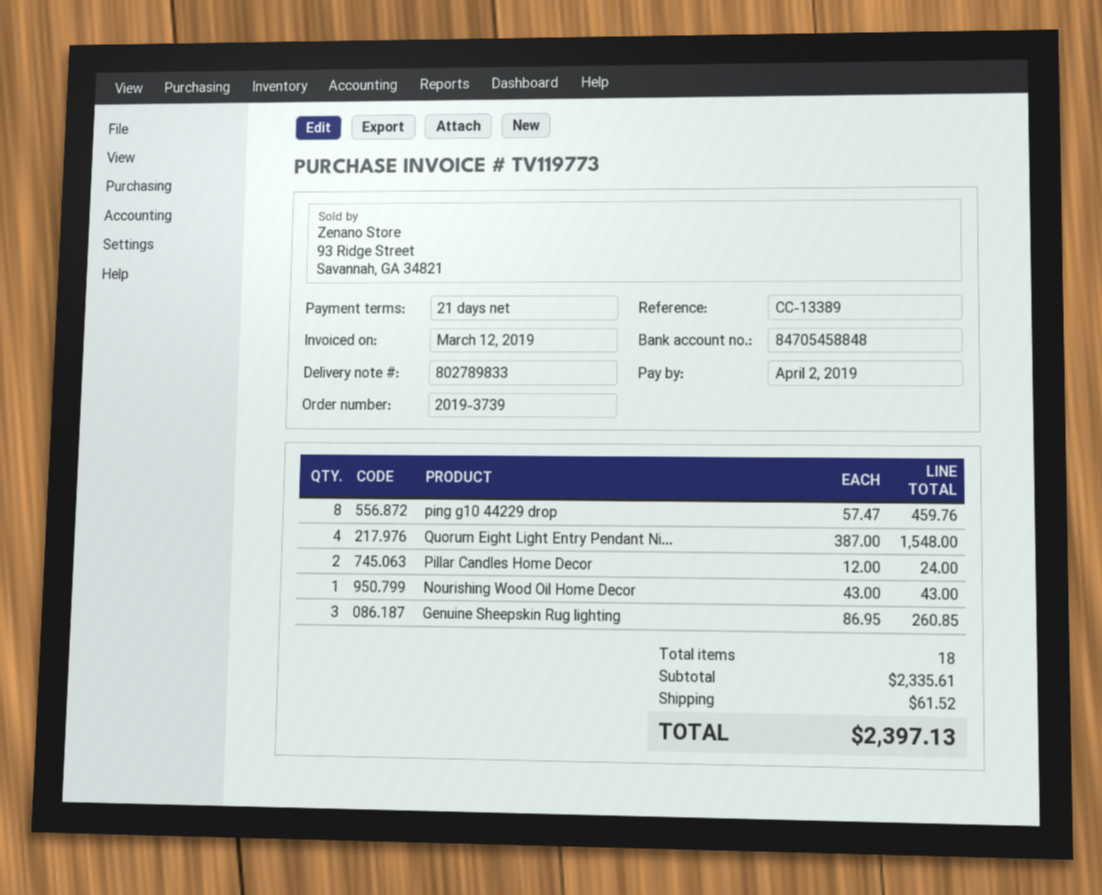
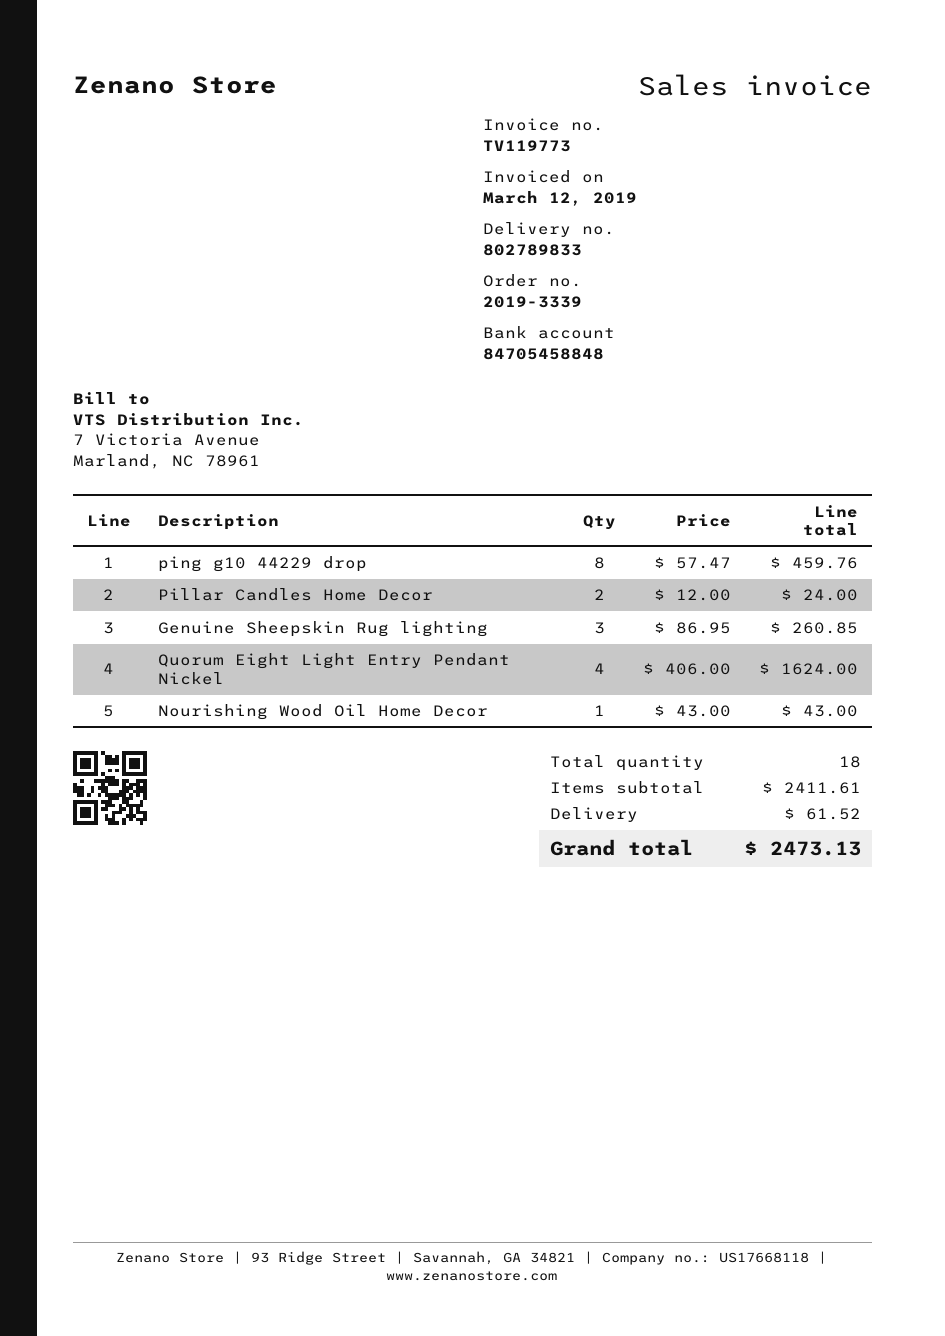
order number: 2019-3739 -> 2019-3339
Quorum Eight Light Entry Pendant Ni...: 4 x 387.00 = 1548.00 -> 4 x 406.00 = 1624.00
subtotal: 2335.61 -> 2411.61
total: 2397.13 -> 2473.13

